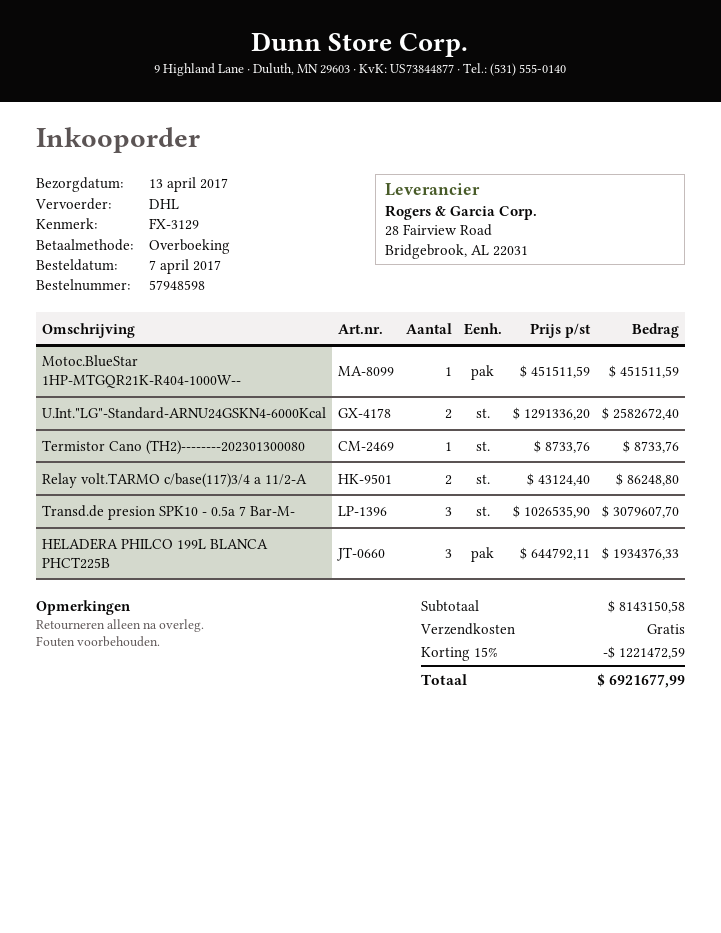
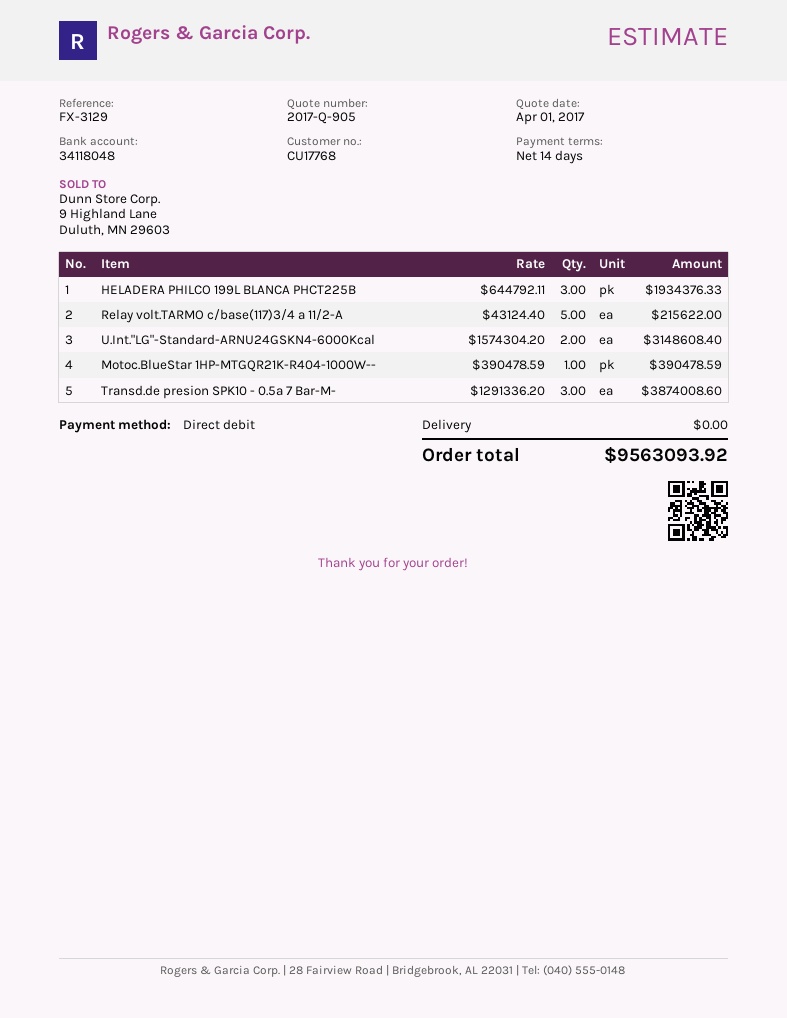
payment method: bank transfer -> direct debit
Motoc.BlueStar 1HP-MTGQR21K-R404-1000W--: 1 x 451511.59 = 451511.59 -> 1 x 390478.59 = 390478.59
U.Int."LG"-Standard-ARNU24GSKN4-6000Kcal: 2 x 1291336.20 = 2582672.40 -> 2 x 1574304.20 = 3148608.40
Termistor Cano (TH2)--------202301300080: 1 x 8733.76 = 8733.76 -> none
Relay volt.TARMO c/base(117)3/4 a 11/2-A: 2 x 43124.40 = 86248.80 -> 5 x 43124.40 = 215622.00
Transd.de presion SPK10 - 0.5a 7 Bar-M-: 3 x 1026535.90 = 3079607.70 -> 3 x 1291336.20 = 3874008.60
discount: 15% = 1221472.59 -> none
total: 6921677.99 -> 9563093.92

